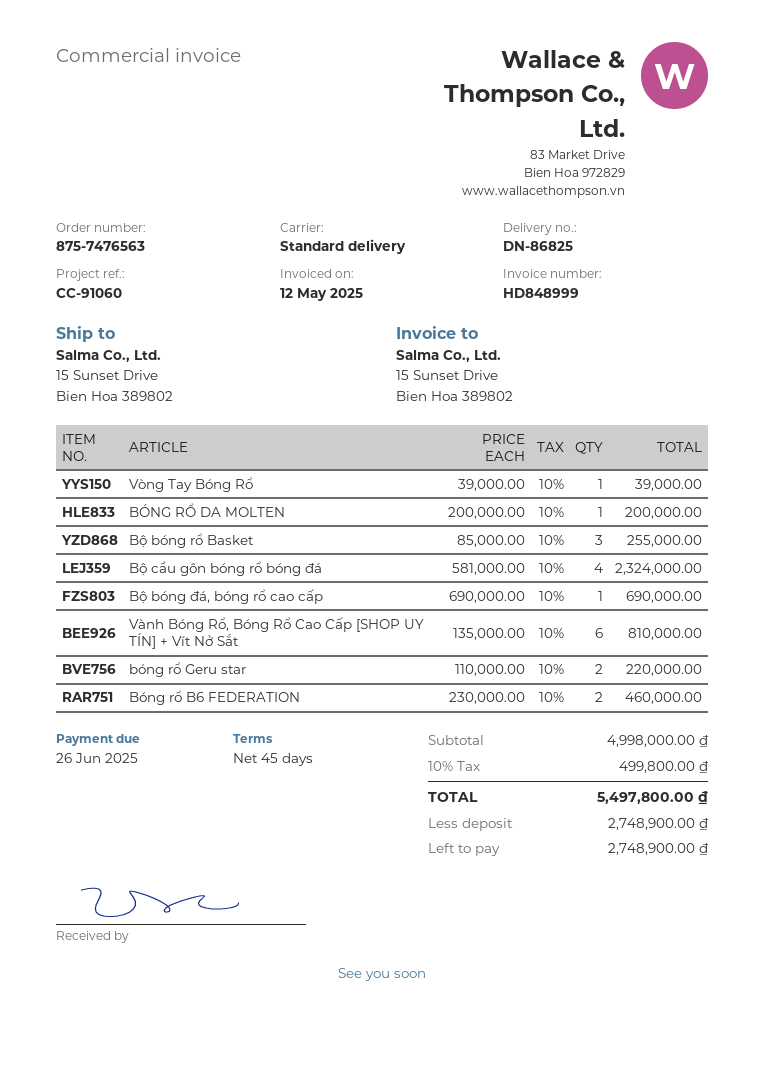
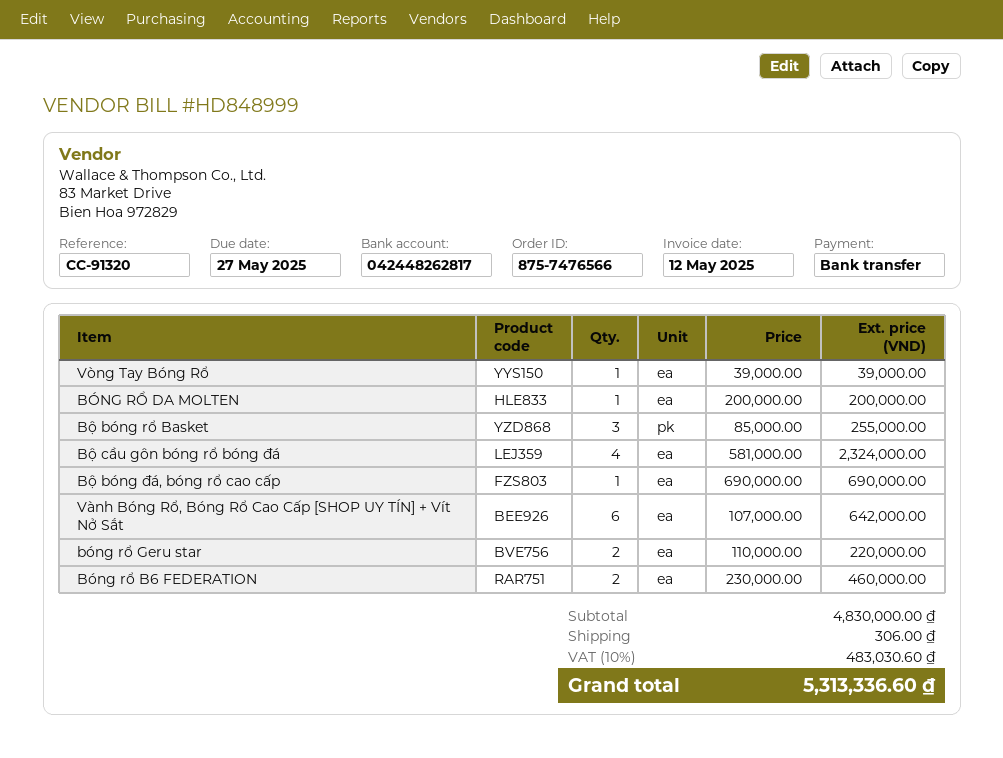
order number: 875-7476563 -> 875-7476566
due date: 2025-06-26 -> 2025-05-27
reference: CC-91060 -> CC-91320
Vành Bóng Rổ, Bóng Rổ Cao Cấp [SHOP UY TÍN] + Vít Nở Sắt: 6 x 135000.00 = 810000.00 -> 6 x 107000.00 = 642000.00
subtotal: 4998000.00 -> 4830000.00
shipping: none -> 306.00
tax: 10% = 499800.00 -> 10% = 483030.60
total: 5497800.00 -> 5313336.60

